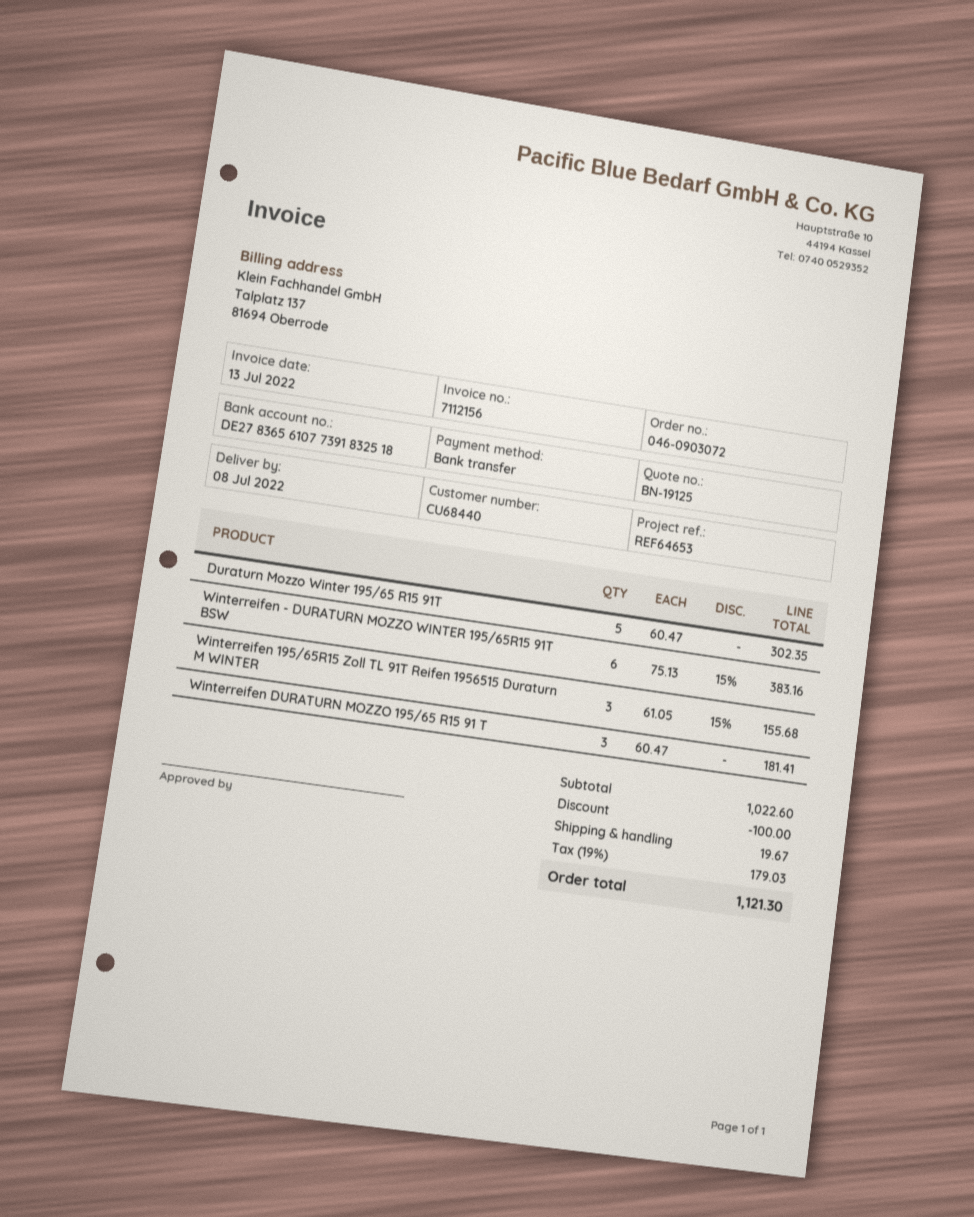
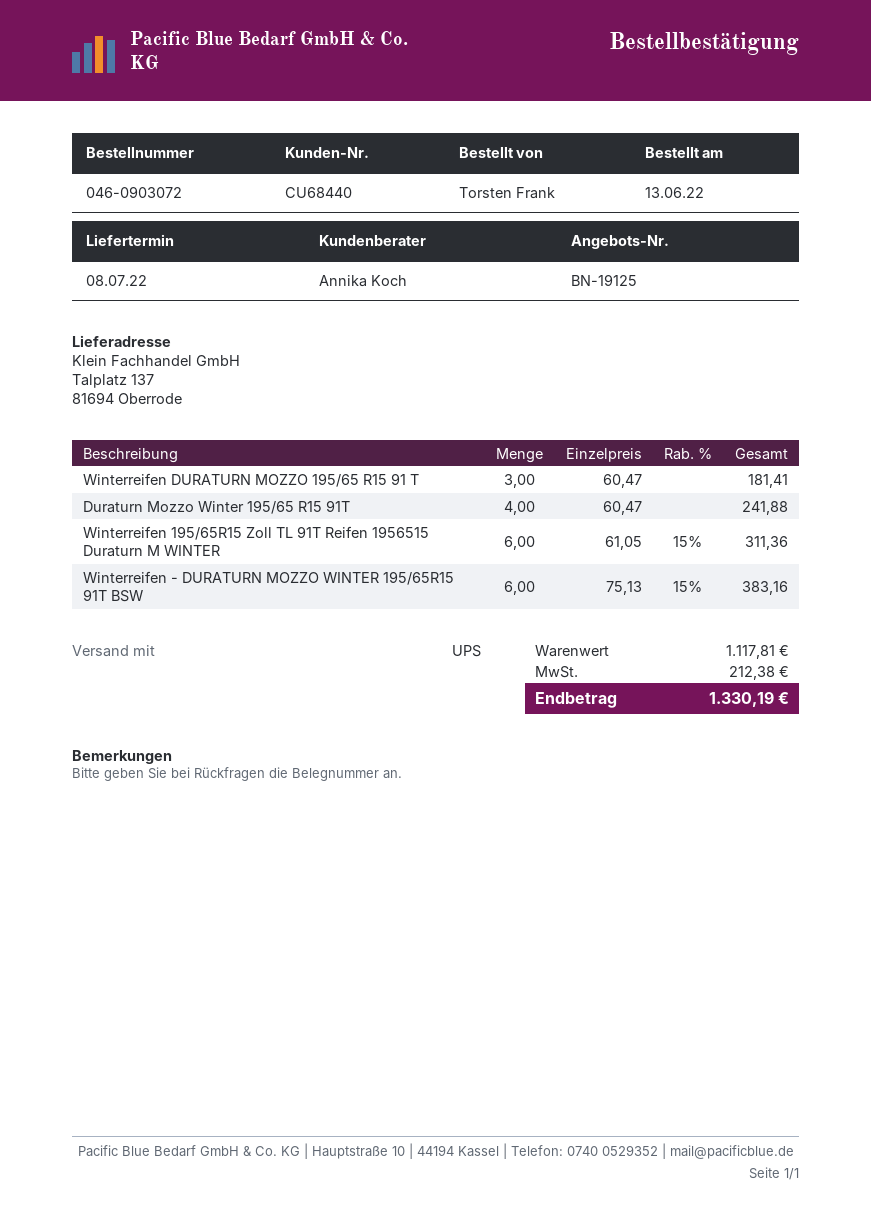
Duraturn Mozzo Winter 195/65 R15 91T: 5 x 60.47 = 302.35 -> 4 x 60.47 = 241.88
Winterreifen 195/65R15 Zoll TL 91T Reifen 1956515 Duraturn M WINTER: 3 x 61.05 - 15% = 155.68 -> 6 x 61.05 - 15% = 311.36
subtotal: 1022.60 -> 1117.81
discount: 100.00 -> none
shipping: 19.67 -> none
tax: 179.03 -> 212.38
total: 1121.30 -> 1330.19

